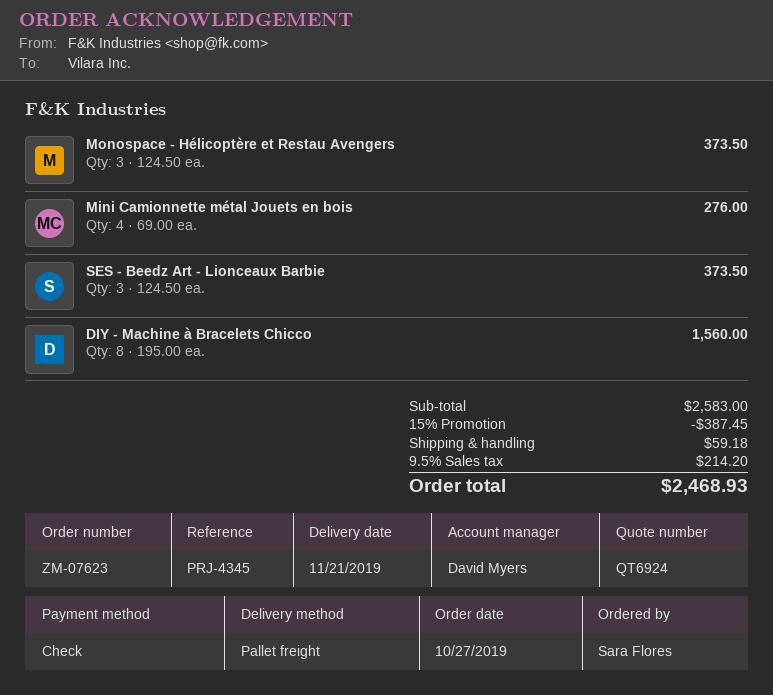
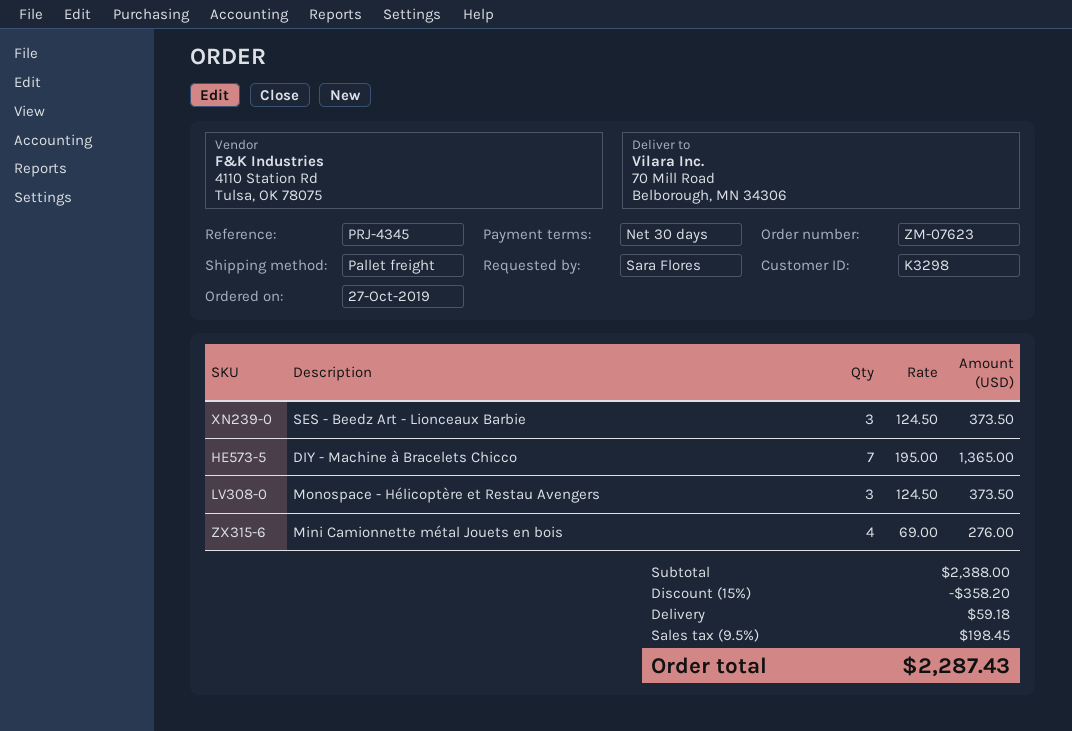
DIY - Machine à Bracelets Chicco: 8 x 195.00 = 1560.00 -> 7 x 195.00 = 1365.00
subtotal: 2583.00 -> 2388.00
discount: 15% = 387.45 -> 15% = 358.20
tax: 9.5% = 214.20 -> 9.5% = 198.45
total: 2468.93 -> 2287.43

